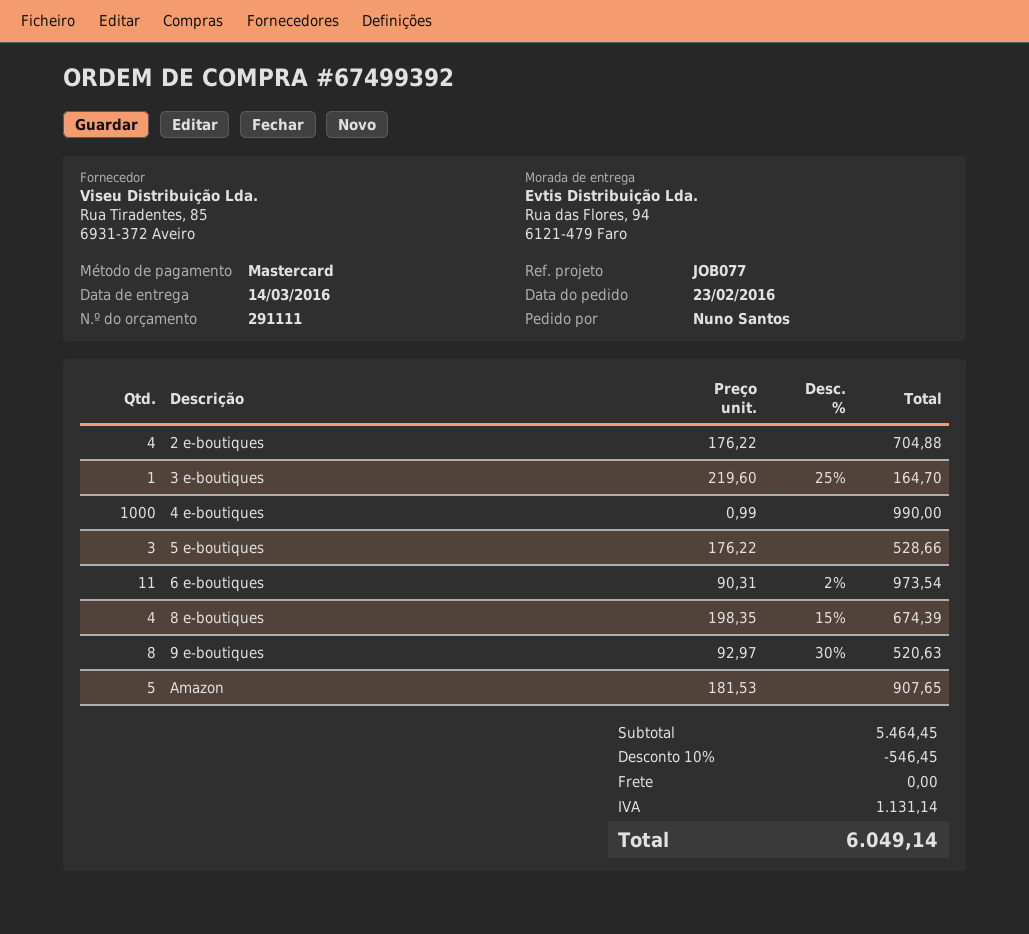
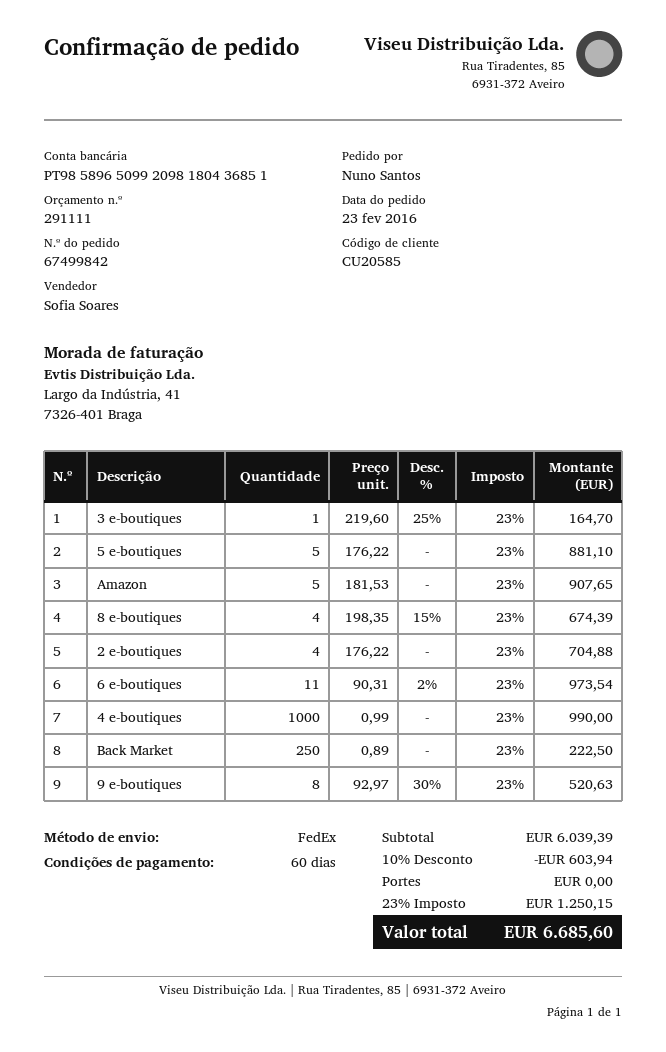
order number: 67499392 -> 67499842
5 e-boutiques: 3 x 176.22 = 528.66 -> 5 x 176.22 = 881.10
Back Market: none -> 250 x 0.89 = 222.50
subtotal: 5464.45 -> 6039.39
discount: 10% = 546.45 -> 10% = 603.94
tax: 1131.14 -> 1250.15
total: 6049.14 -> 6685.60

